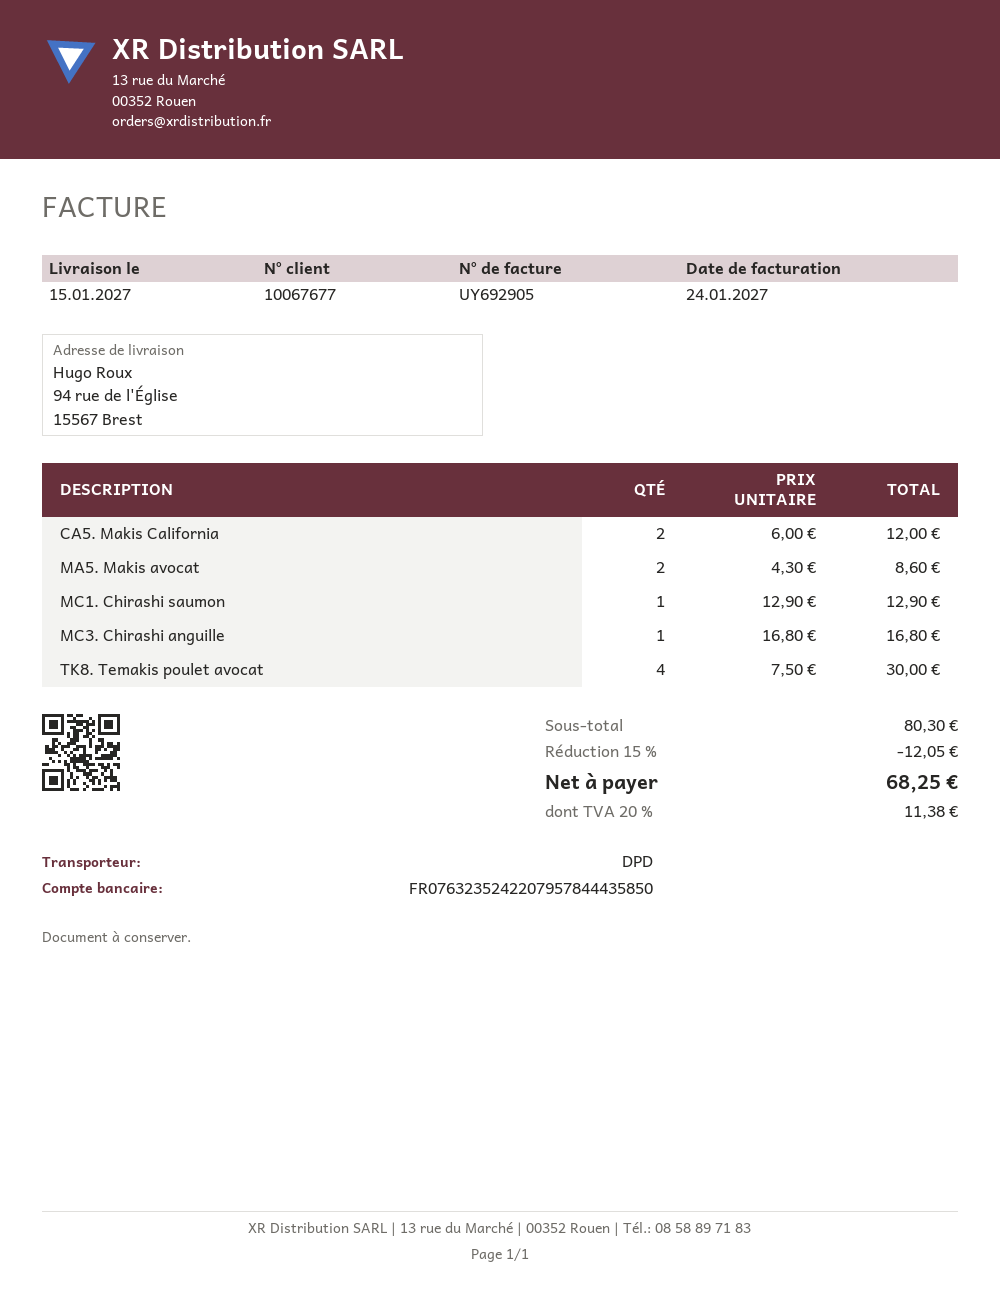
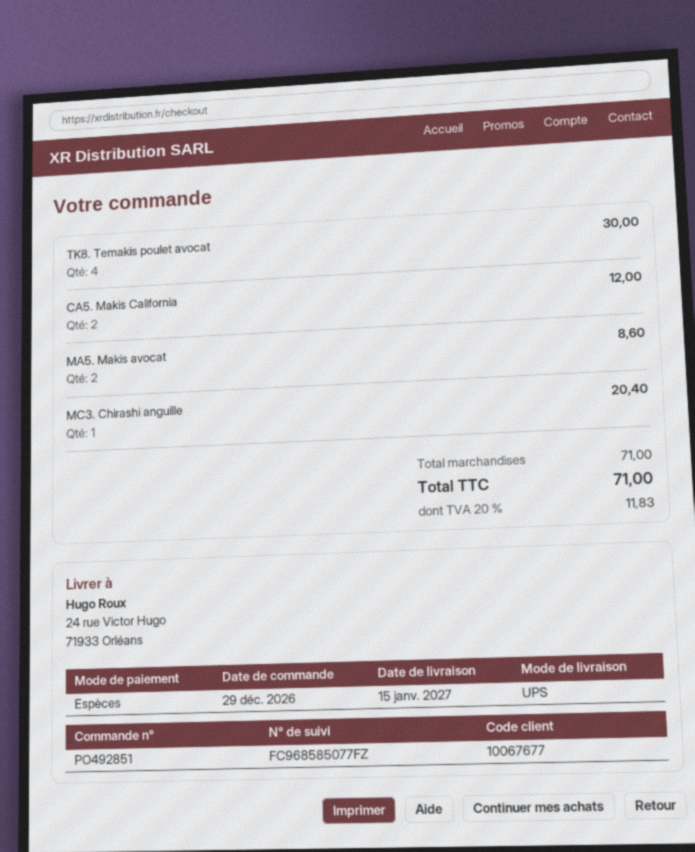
shipping method: DPD -> UPS
ship to: 94 rue de l'Église, 15567 Brest -> 24 rue Victor Hugo, 71933 Orléans
MC1. Chirashi saumon: 1 for 12.90 -> none
MC3. Chirashi anguille: 1 for 16.80 -> 1 for 20.40
subtotal: 80.30 -> 71.00
discount: 15% = 12.05 -> none
tax: 20% = 11.38 -> 20% = 11.83
total: 68.25 -> 71.00

